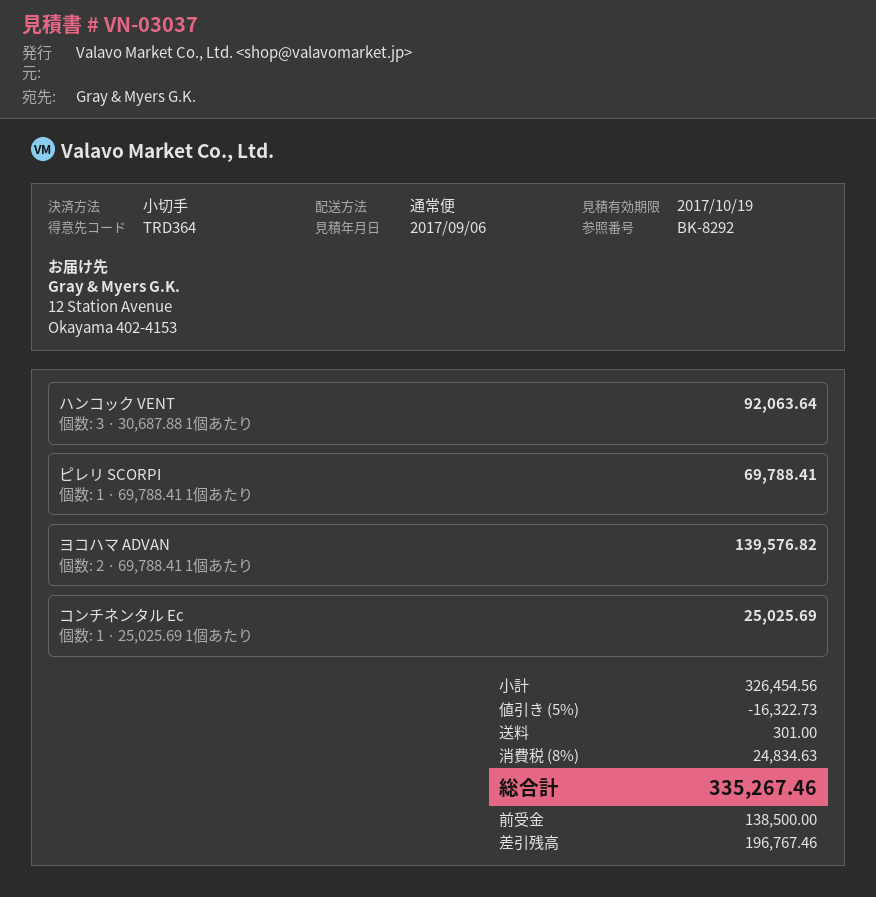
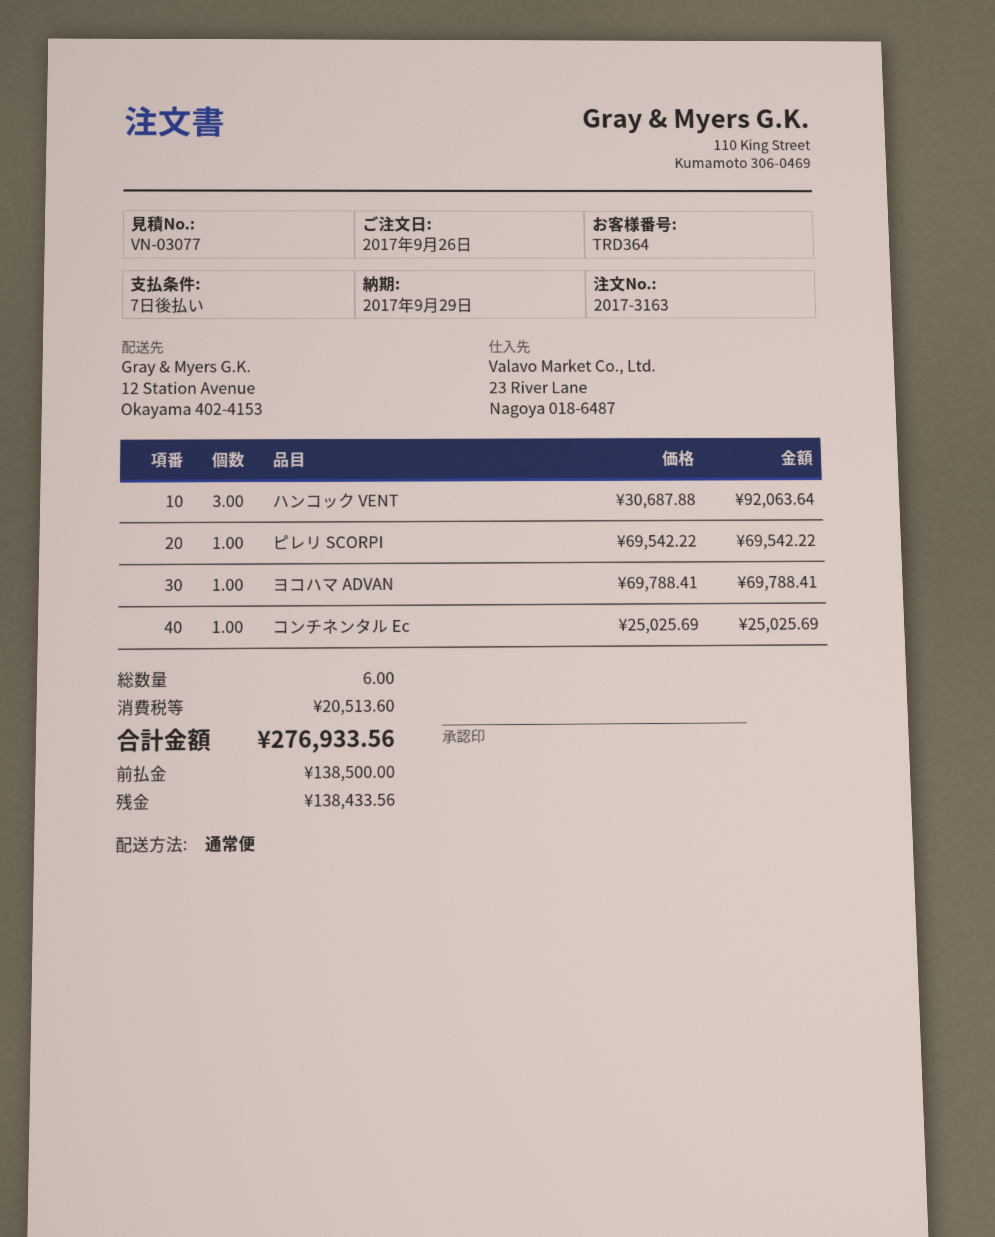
quote number: VN-03037 -> VN-03077
ピレリ SCORPI: 1 x 69788.41 = 69788.41 -> 1 x 69542.22 = 69542.22
ヨコハマ ADVAN: 2 x 69788.41 = 139576.82 -> 1 x 69788.41 = 69788.41
discount: 5% = 16322.73 -> none
shipping: 301.00 -> none
tax: 24834.63 -> 20513.60
total: 335267.46 -> 276933.56
balance: 196767.46 -> 138433.56

